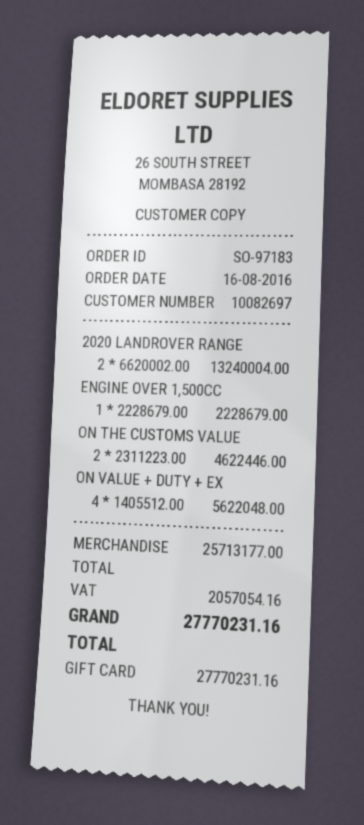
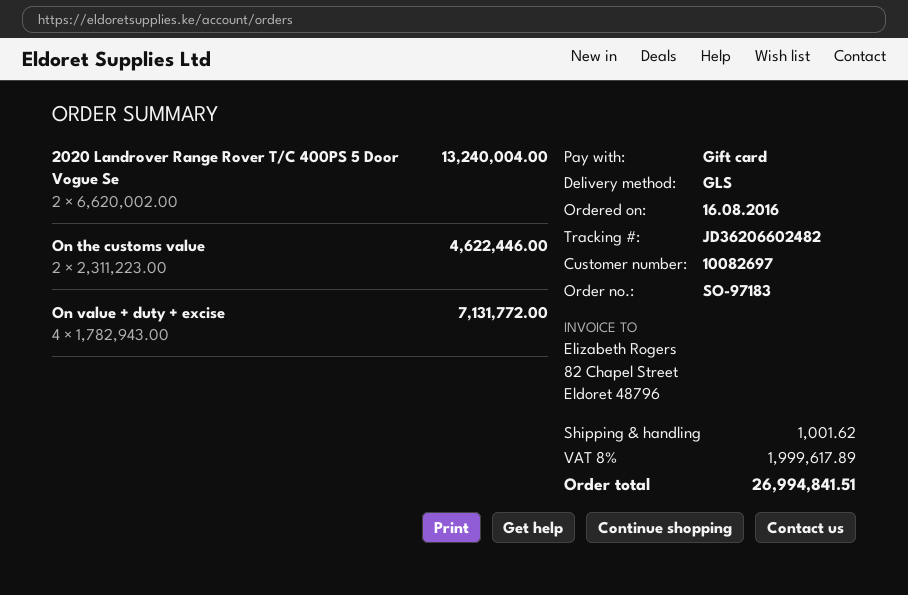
ENGINE OVER 1,500CC: 1 x 2228679.00 = 2228679.00 -> none
ON VALUE + DUTY + EX: 4 x 1405512.00 = 5622048.00 -> 4 x 1782943.00 = 7131772.00
shipping: none -> 1001.62
tax: 2057054.16 -> 1999617.89
total: 27770231.16 -> 26994841.51

